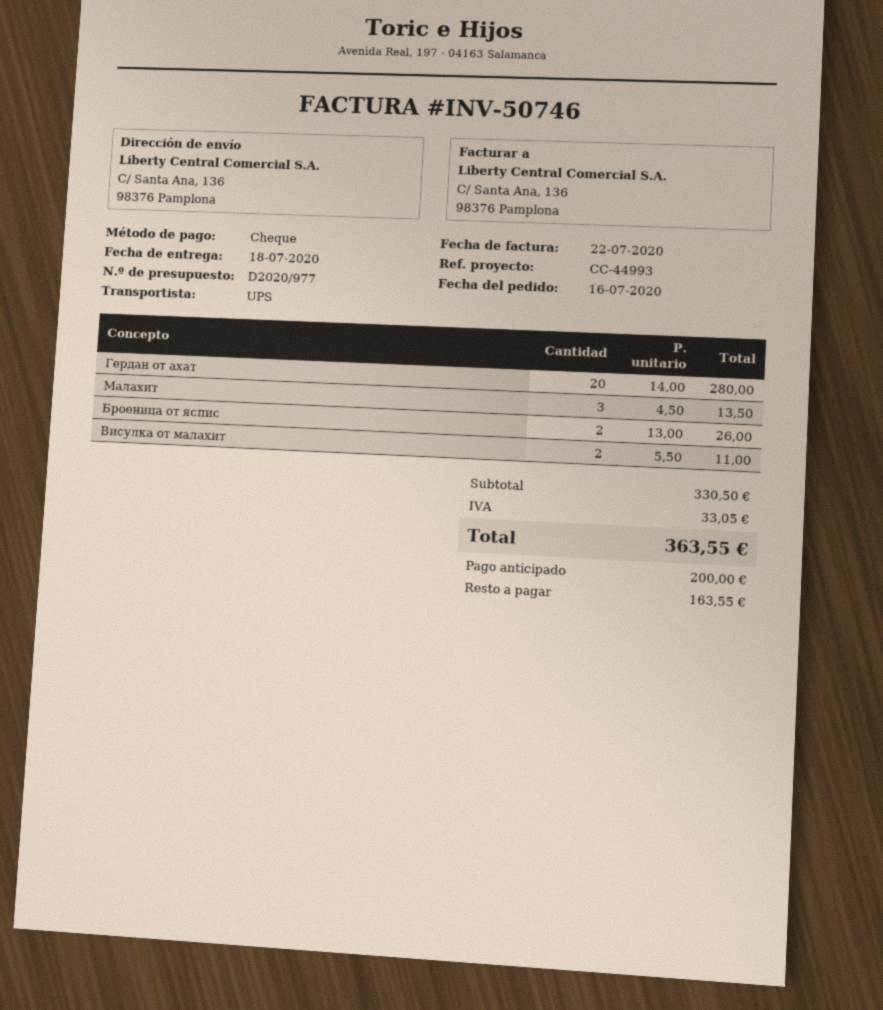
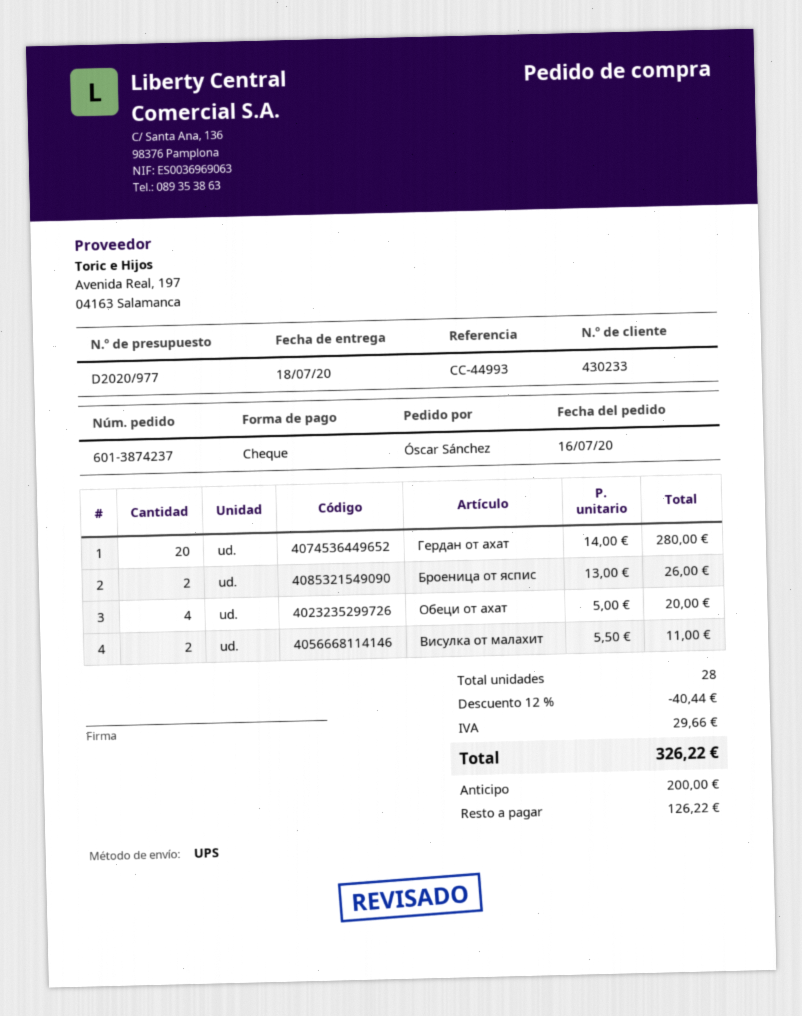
Малахит: 3 x 4.50 = 13.50 -> none
Обеци от ахат: none -> 4 x 5.00 = 20.00
discount: none -> 12% = 40.44
tax: 33.05 -> 29.66
total: 363.55 -> 326.22
balance: 163.55 -> 126.22

